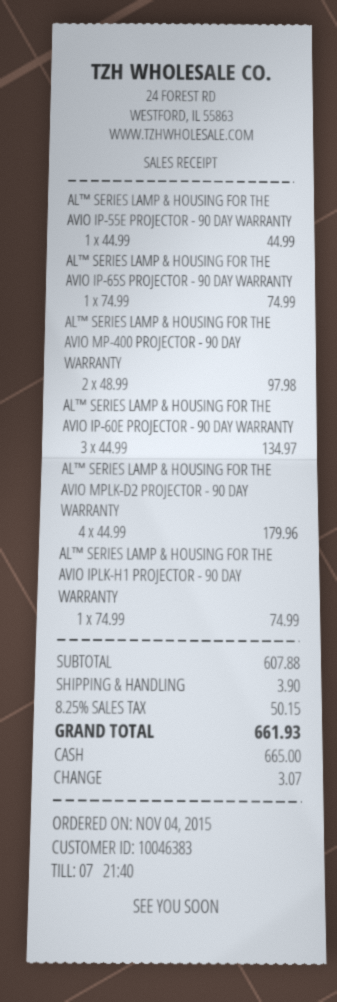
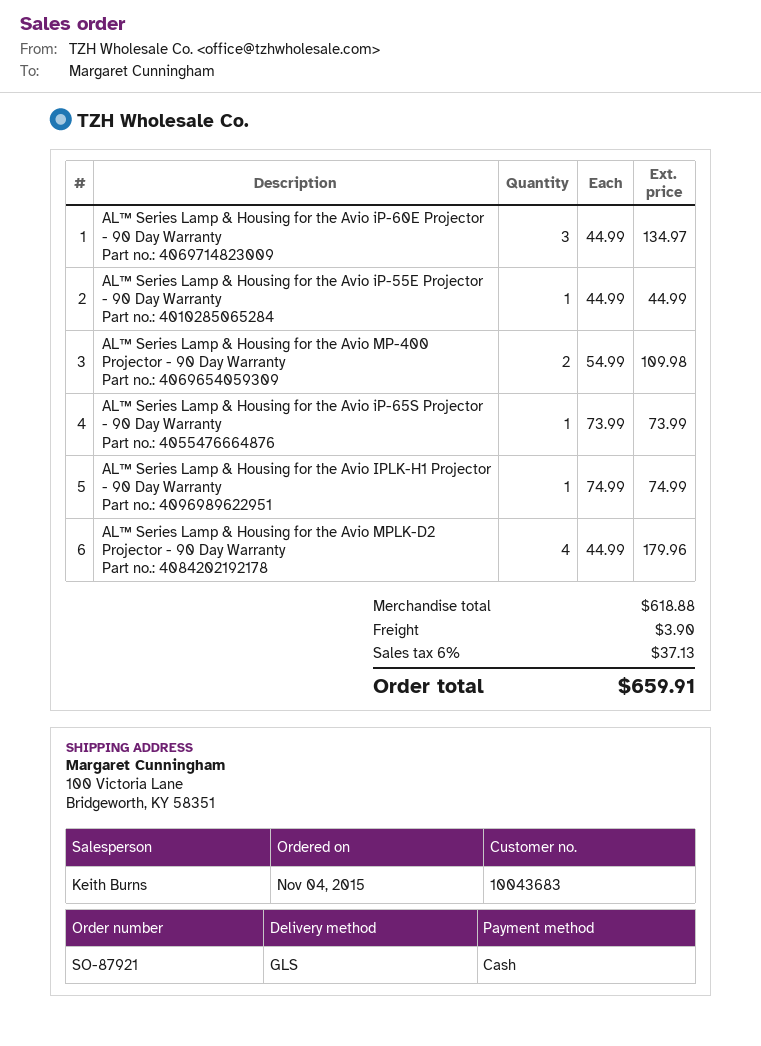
customer number: 10046383 -> 10043683
AL™ SERIES LAMP & HOUSING FOR THE AVIO IP-65S PROJECTOR - 90 DAY WARRANTY: 1 x 74.99 = 74.99 -> 1 x 73.99 = 73.99
AL™ SERIES LAMP & HOUSING FOR THE AVIO MP-400 PROJECTOR - 90 DAY WARRANTY: 2 x 48.99 = 97.98 -> 2 x 54.99 = 109.98
subtotal: 607.88 -> 618.88
tax: 8.25% = 50.15 -> 6% = 37.13
total: 661.93 -> 659.91

